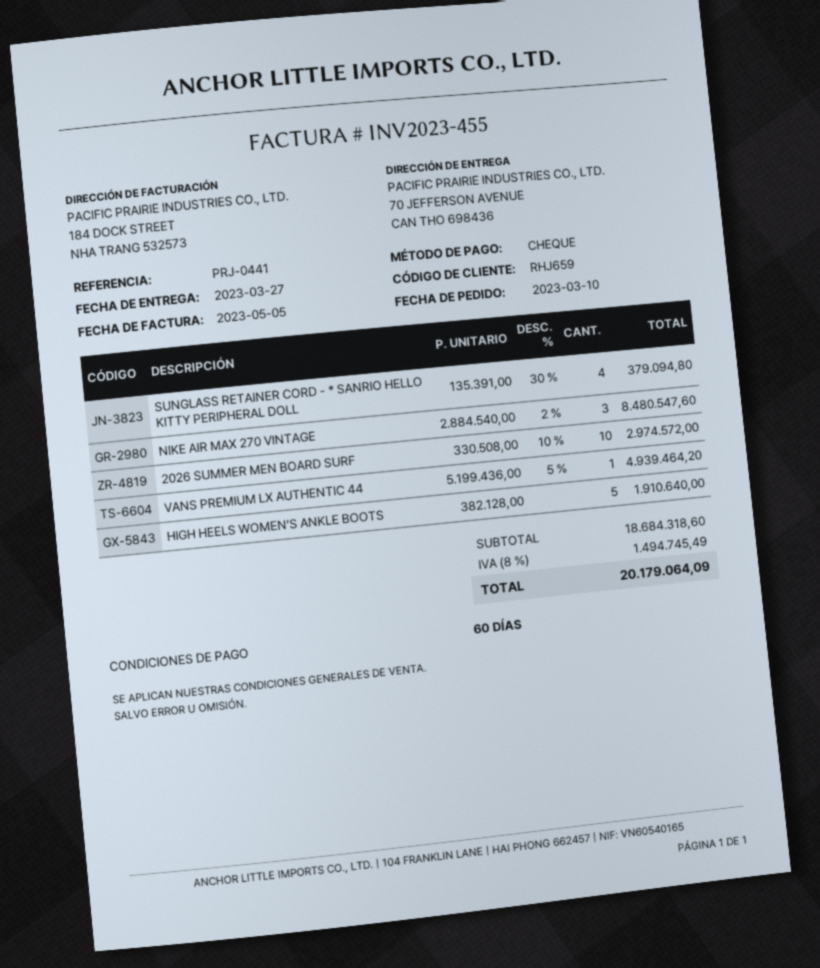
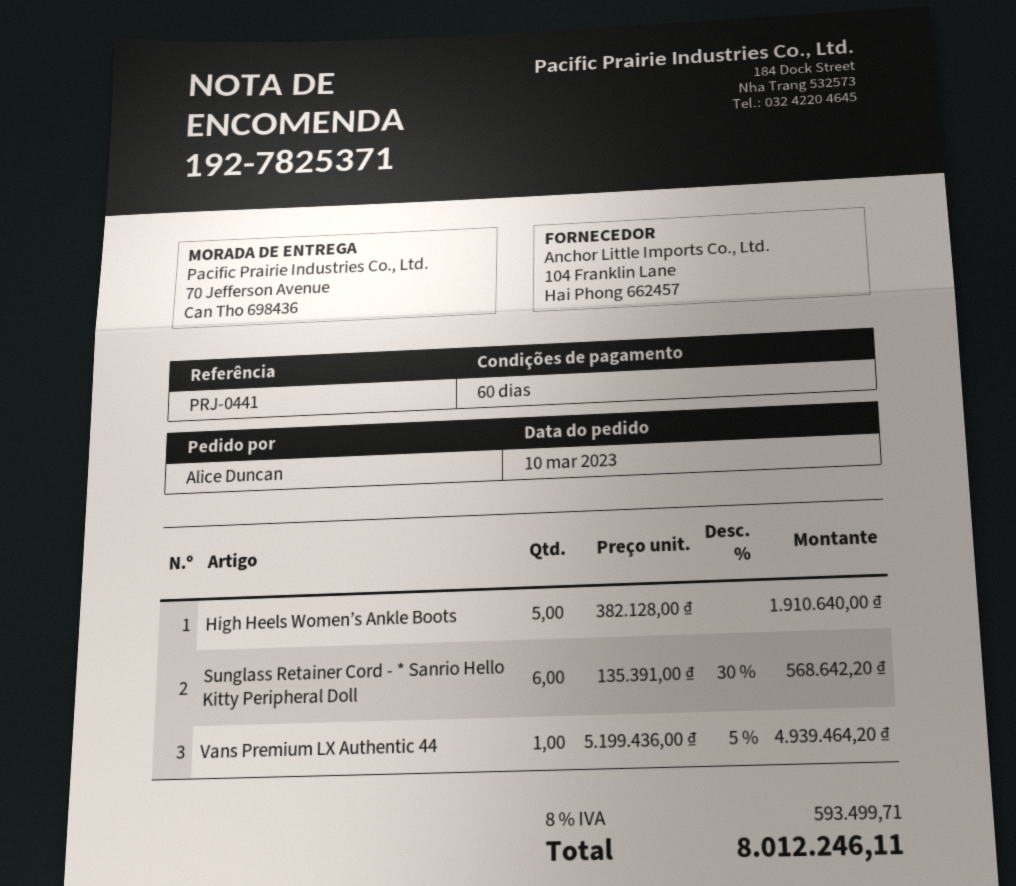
SUNGLASS RETAINER CORD - * SANRIO HELLO KITTY PERIPHERAL DOLL: 4 x 135391.00 - 30% = 379094.80 -> 6 x 135391.00 - 30% = 568642.20
NIKE AIR MAX 270 VINTAGE: 3 x 2884540.00 - 2% = 8480547.60 -> none
2026 SUMMER MEN BOARD SURF: 10 x 330508.00 - 10% = 2974572.00 -> none
tax: 8% = 1494745.49 -> 8% = 593499.71
total: 20179064.09 -> 8012246.11

